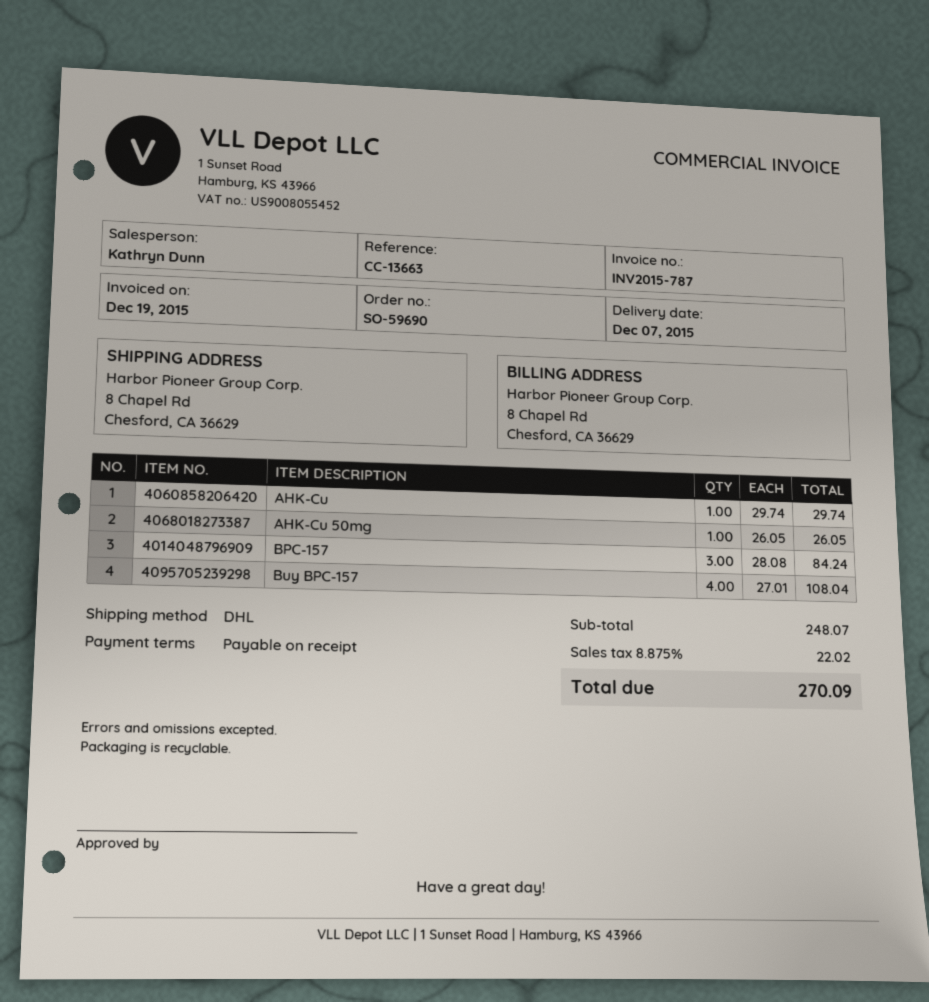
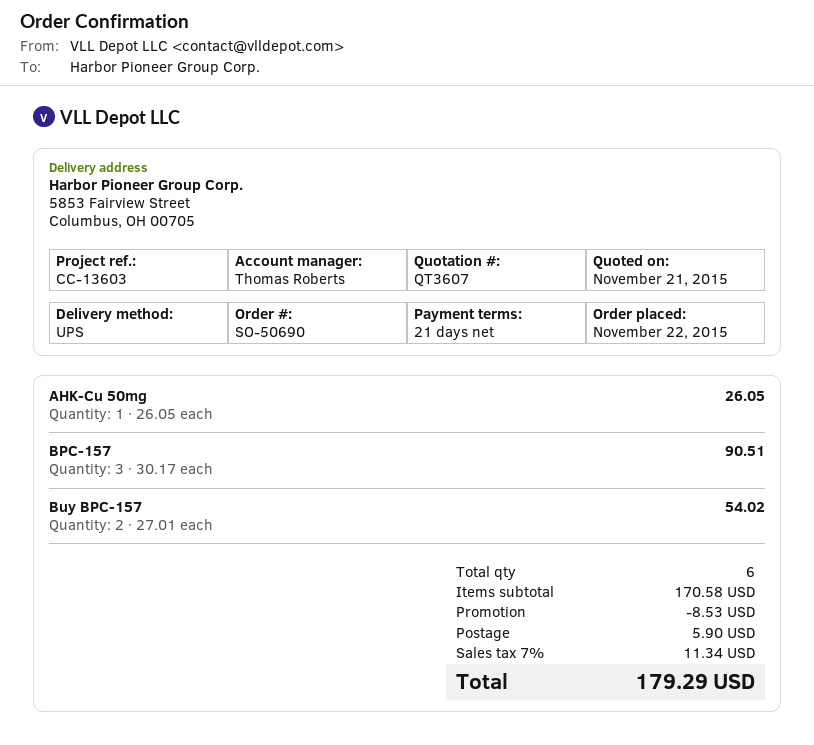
order number: SO-59690 -> SO-50690
payment terms: on receipt -> 21 days
reference: CC-13663 -> CC-13603
sales rep: Kathryn Dunn -> Thomas Roberts
shipping method: DHL -> UPS
ship to: 8 Chapel Rd, Chesford, CA 36629 -> 5853 Fairview Street, Columbus, OH 00705
AHK-Cu: 1 x 29.74 = 29.74 -> none
BPC-157: 3 x 28.08 = 84.24 -> 3 x 30.17 = 90.51
Buy BPC-157: 4 x 27.01 = 108.04 -> 2 x 27.01 = 54.02
subtotal: 248.07 -> 170.58
discount: none -> 8.53
shipping: none -> 5.90
tax: 8.875% = 22.02 -> 7% = 11.34
total: 270.09 -> 179.29

